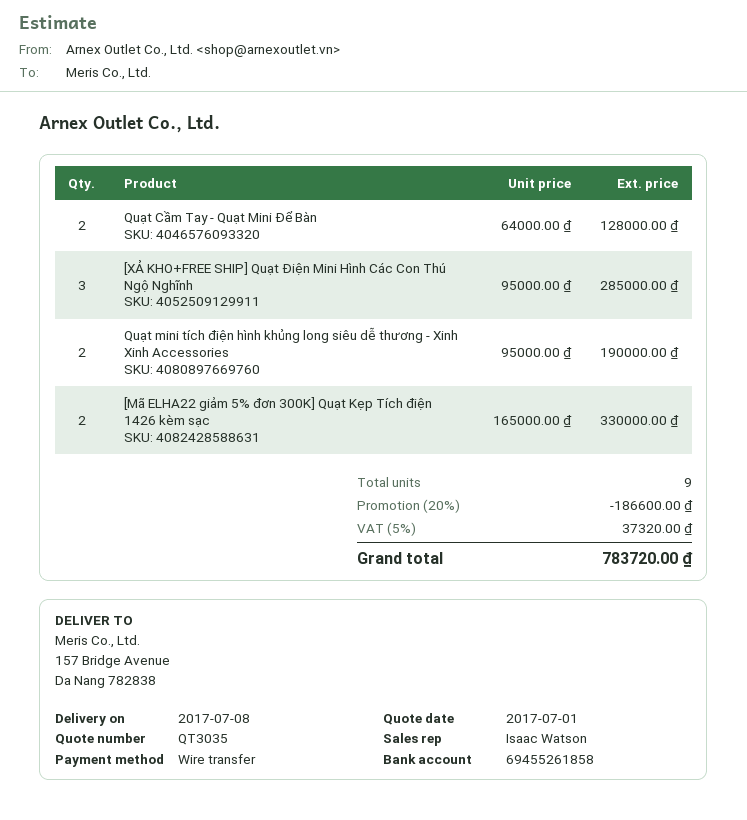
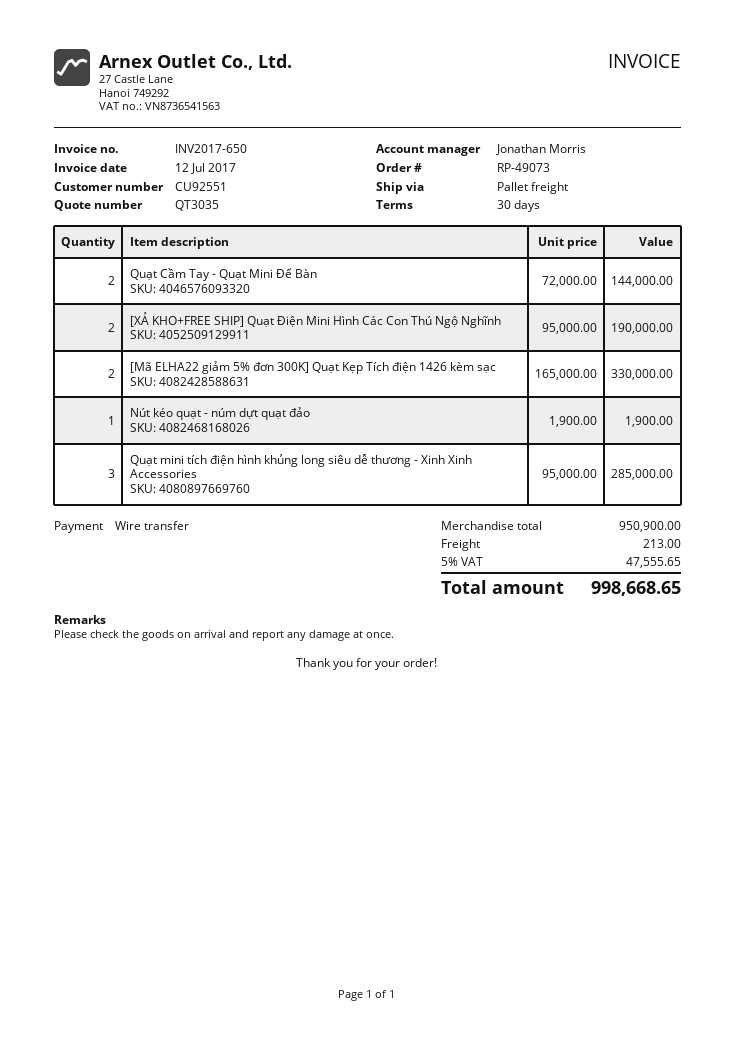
sales rep: Isaac Watson -> Jonathan Morris
Quạt Cầm Tay - Quạt Mini Để Bàn: 2 x 64000.00 = 128000.00 -> 2 x 72000.00 = 144000.00
[XẢ KHO+FREE SHIP] Quạt Điện Mini Hình Các Con Thú Ngộ Nghĩnh: 3 x 95000.00 = 285000.00 -> 2 x 95000.00 = 190000.00
Quạt mini tích điện hình khủng long siêu dễ thương - Xinh Xinh Accessories: 2 x 95000.00 = 190000.00 -> 3 x 95000.00 = 285000.00
Nút kéo quạt - núm dựt quạt đảo: none -> 1 x 1900.00 = 1900.00
discount: 20% = 186600.00 -> none
shipping: none -> 213.00
tax: 5% = 37320.00 -> 5% = 47555.65
total: 783720.00 -> 998668.65

